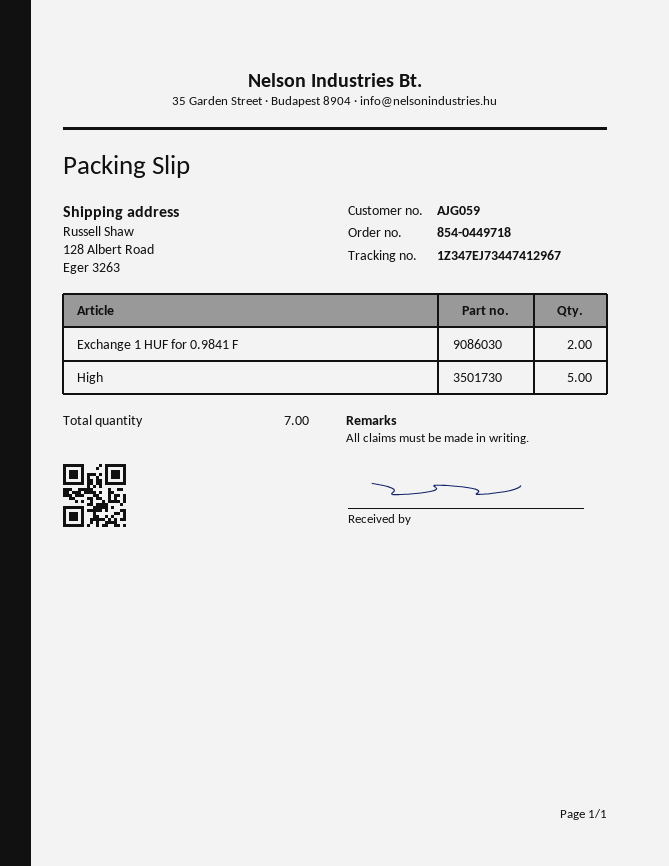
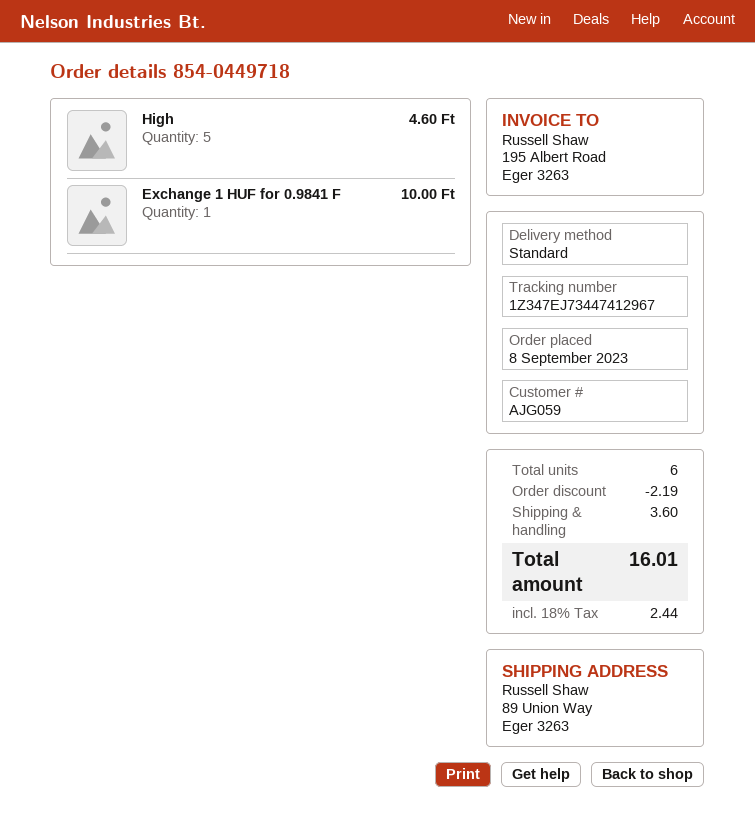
ship to: 128 Albert Road, Eger 3263 -> 89 Union Way, Eger 3263
Exchange 1 HUF for 0.9841 F: 2 -> 1
total quantity: 7 -> 6

